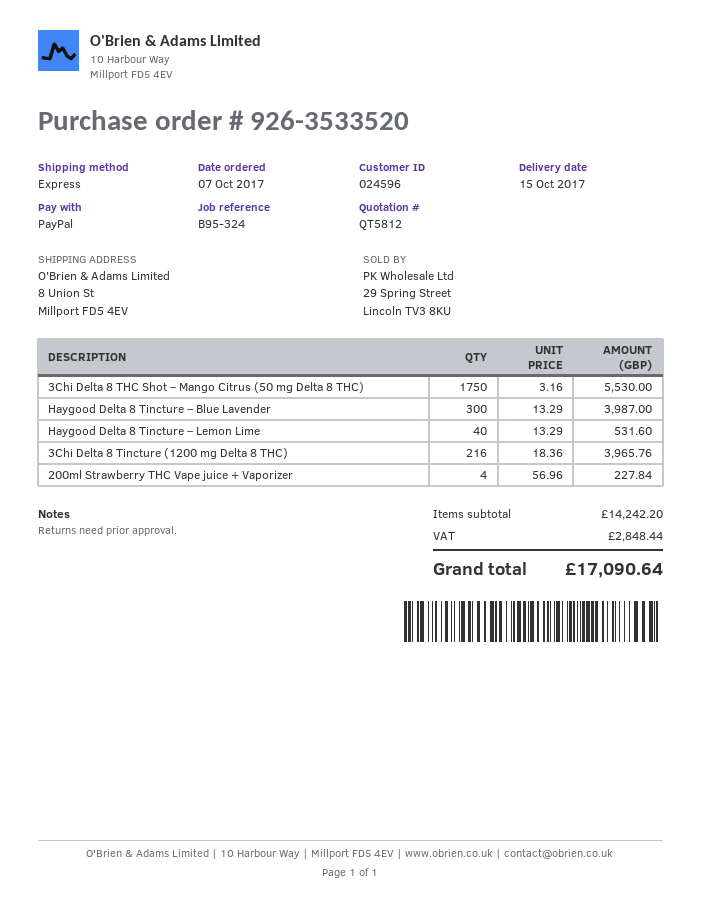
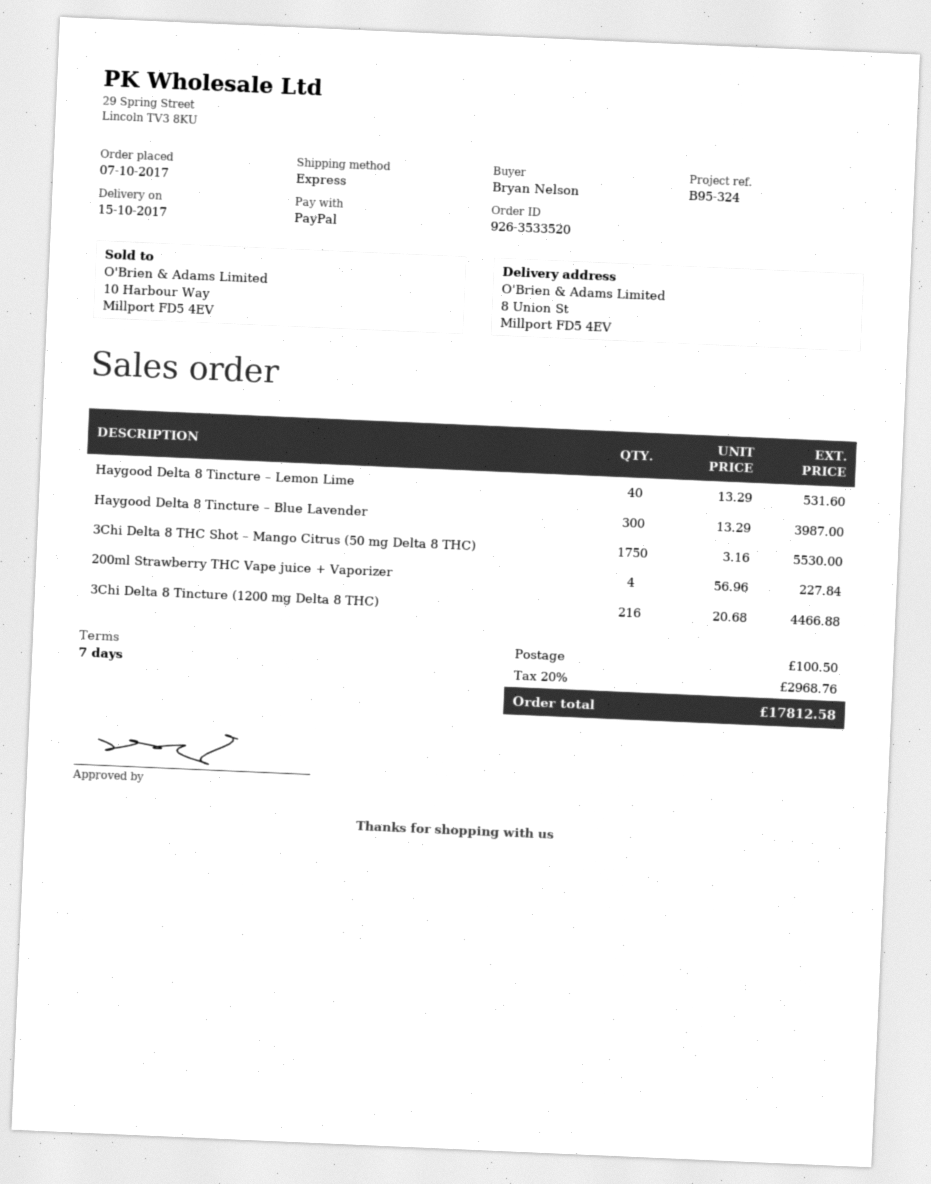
3Chi Delta 8 Tincture (1200 mg Delta 8 THC): 216 x 18.36 = 3965.76 -> 216 x 20.68 = 4466.88
shipping: none -> 100.50
tax: 2848.44 -> 2968.76
total: 17090.64 -> 17812.58

